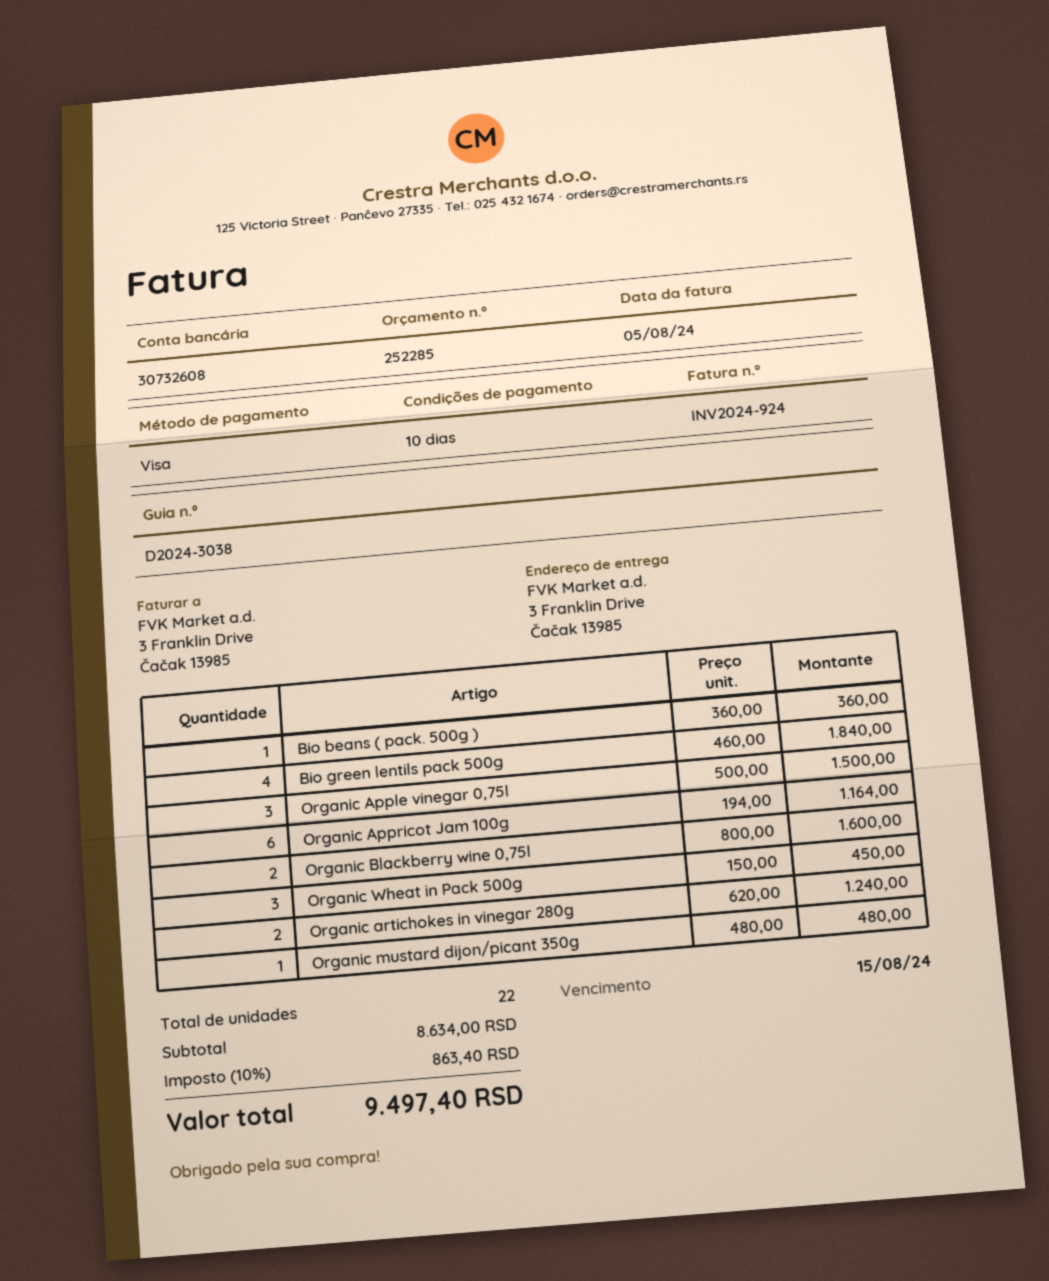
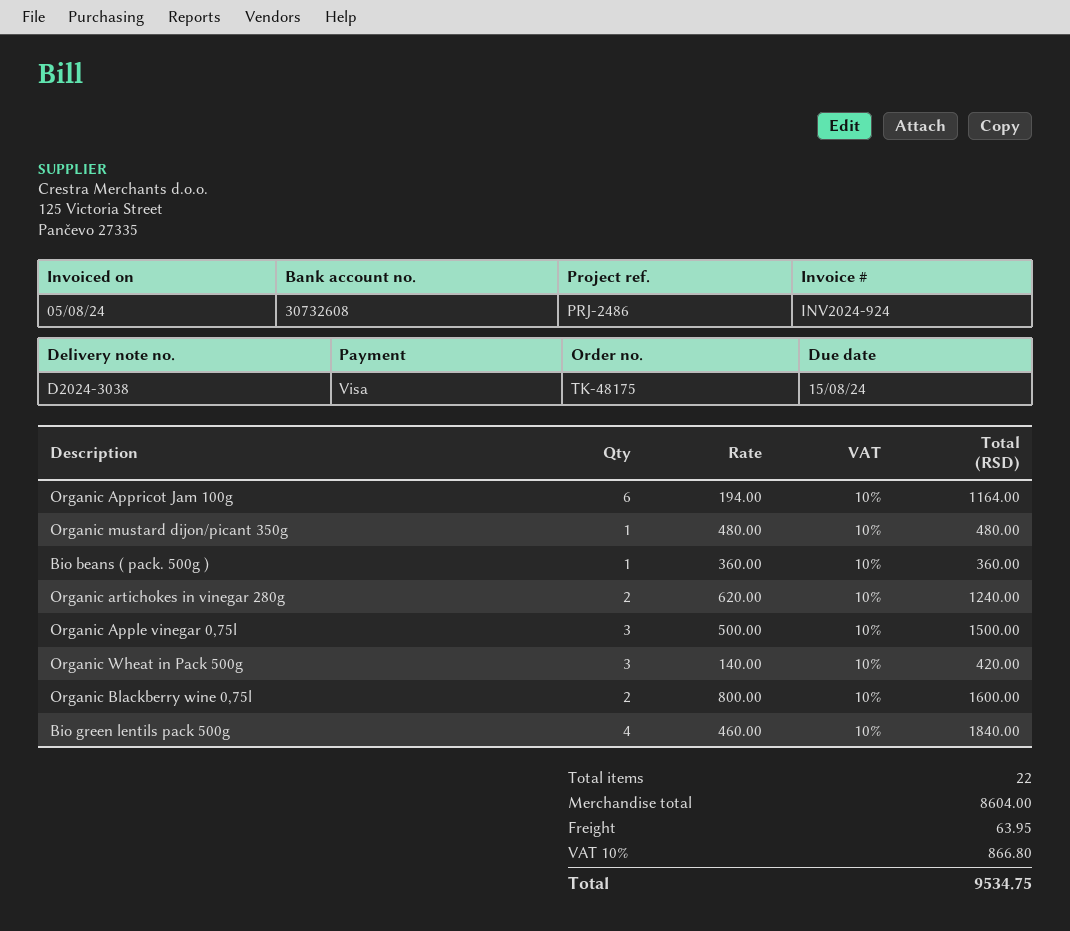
Organic Wheat in Pack 500g: 3 x 150.00 = 450.00 -> 3 x 140.00 = 420.00
subtotal: 8634.00 -> 8604.00
shipping: none -> 63.95
tax: 10% = 863.40 -> 10% = 866.80
total: 9497.40 -> 9534.75

